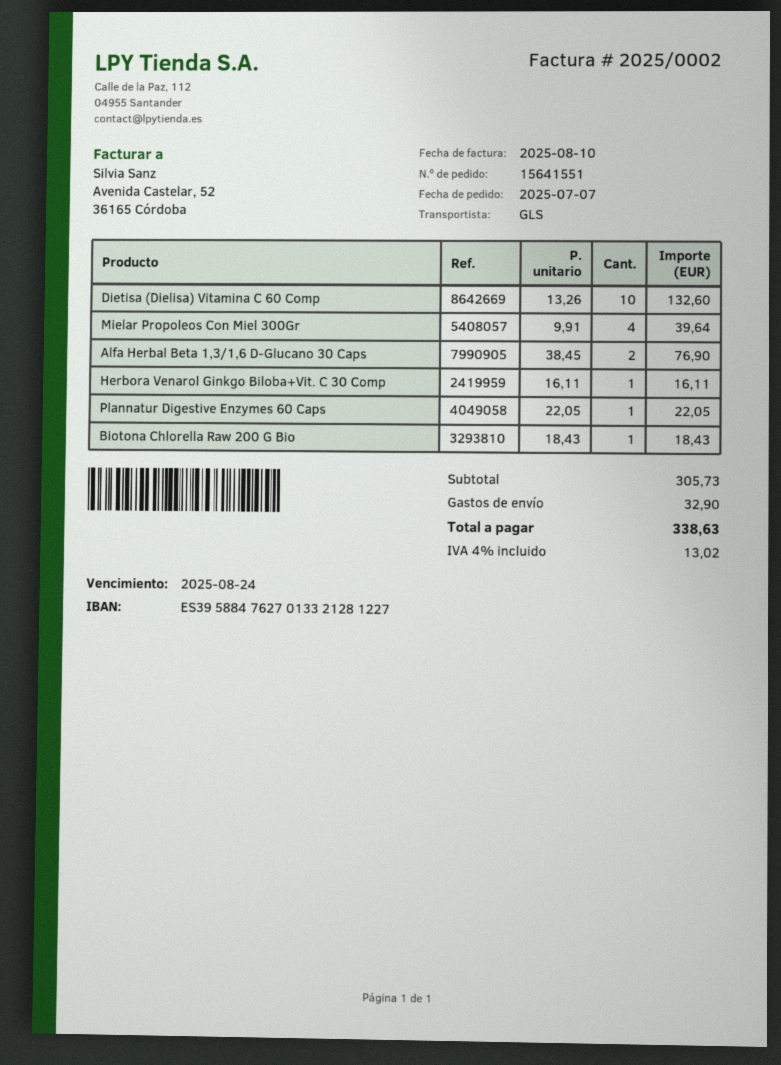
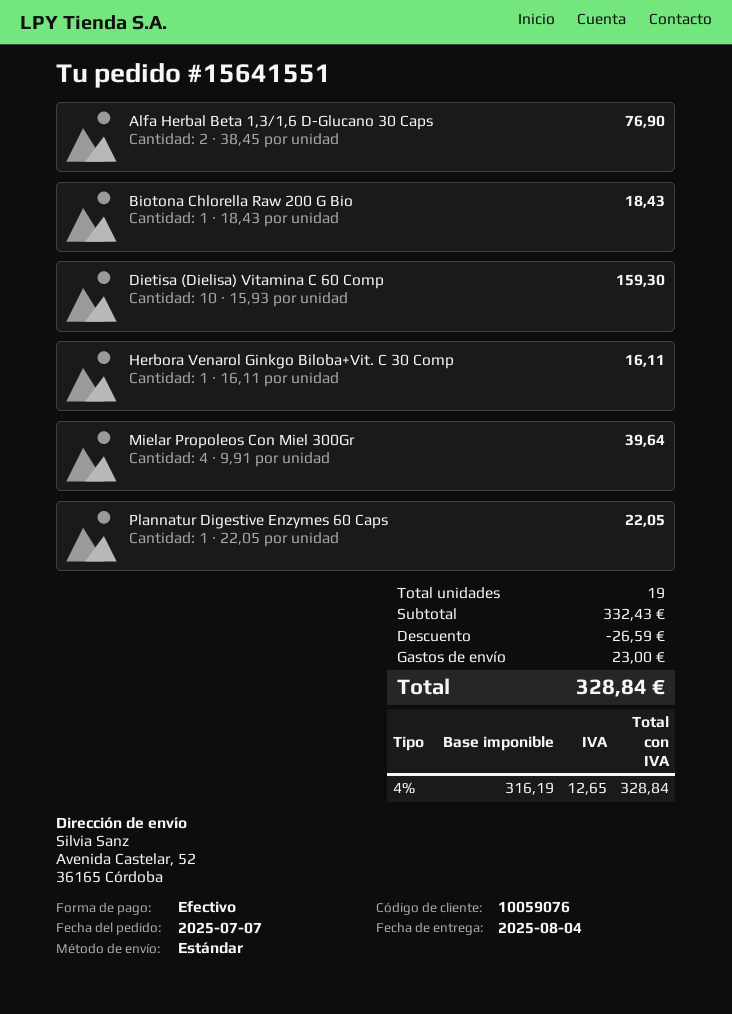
shipping method: GLS -> standard
Dietisa (Dielisa) Vitamina C 60 Comp: 10 x 13.26 = 132.60 -> 10 x 15.93 = 159.30
subtotal: 305.73 -> 332.43
discount: none -> 26.59
shipping: 32.90 -> 23.00
tax: 4% = 13.02 -> 4% = 12.65
total: 338.63 -> 328.84

